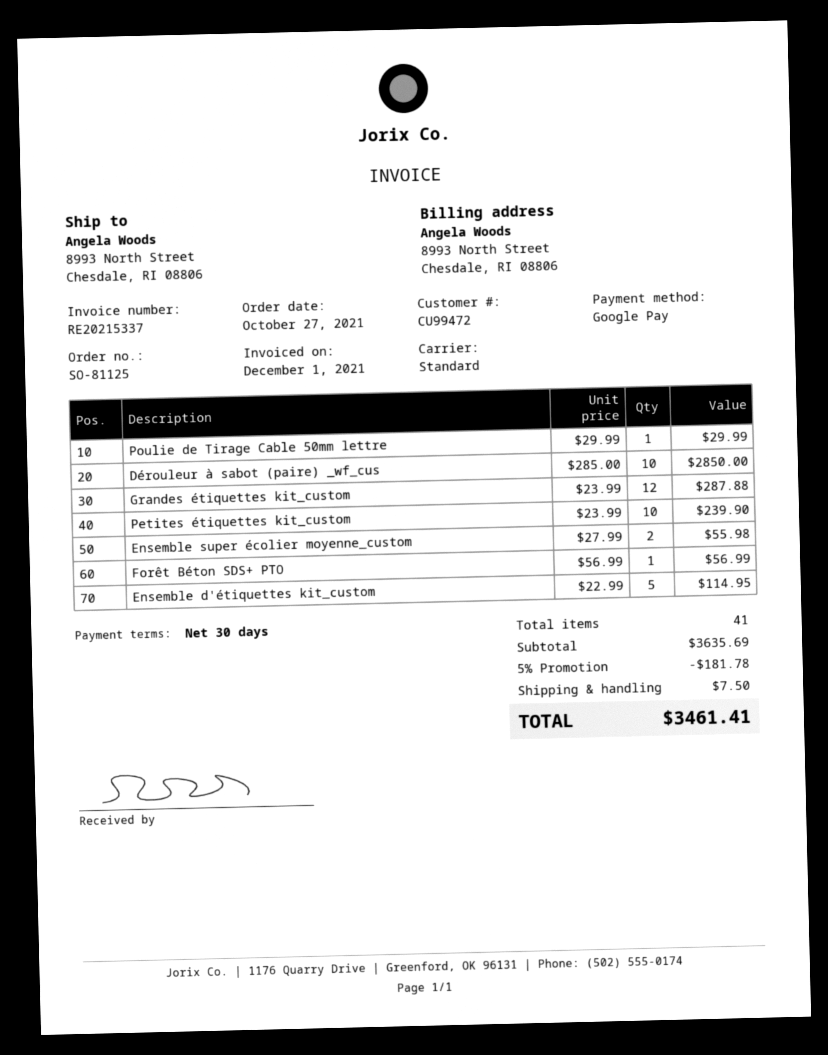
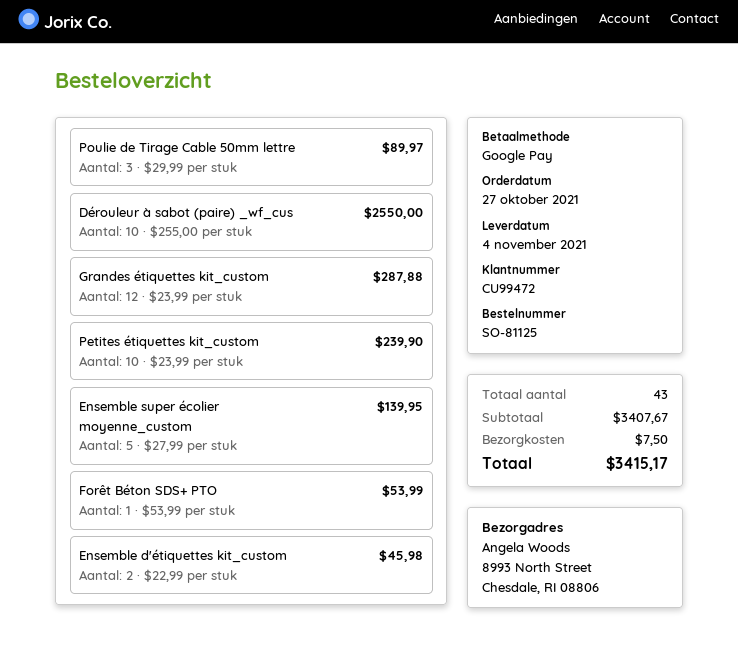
Poulie de Tirage Cable 50mm lettre: 1 x 29.99 = 29.99 -> 3 x 29.99 = 89.97
Dérouleur à sabot (paire) _wf_cus: 10 x 285.00 = 2850.00 -> 10 x 255.00 = 2550.00
Ensemble super écolier moyenne_custom: 2 x 27.99 = 55.98 -> 5 x 27.99 = 139.95
Forêt Béton SDS+ PTO: 1 x 56.99 = 56.99 -> 1 x 53.99 = 53.99
Ensemble d'étiquettes kit_custom: 5 x 22.99 = 114.95 -> 2 x 22.99 = 45.98
total quantity: 41 -> 43
subtotal: 3635.69 -> 3407.67
discount: 5% = 181.78 -> none
total: 3461.41 -> 3415.17

